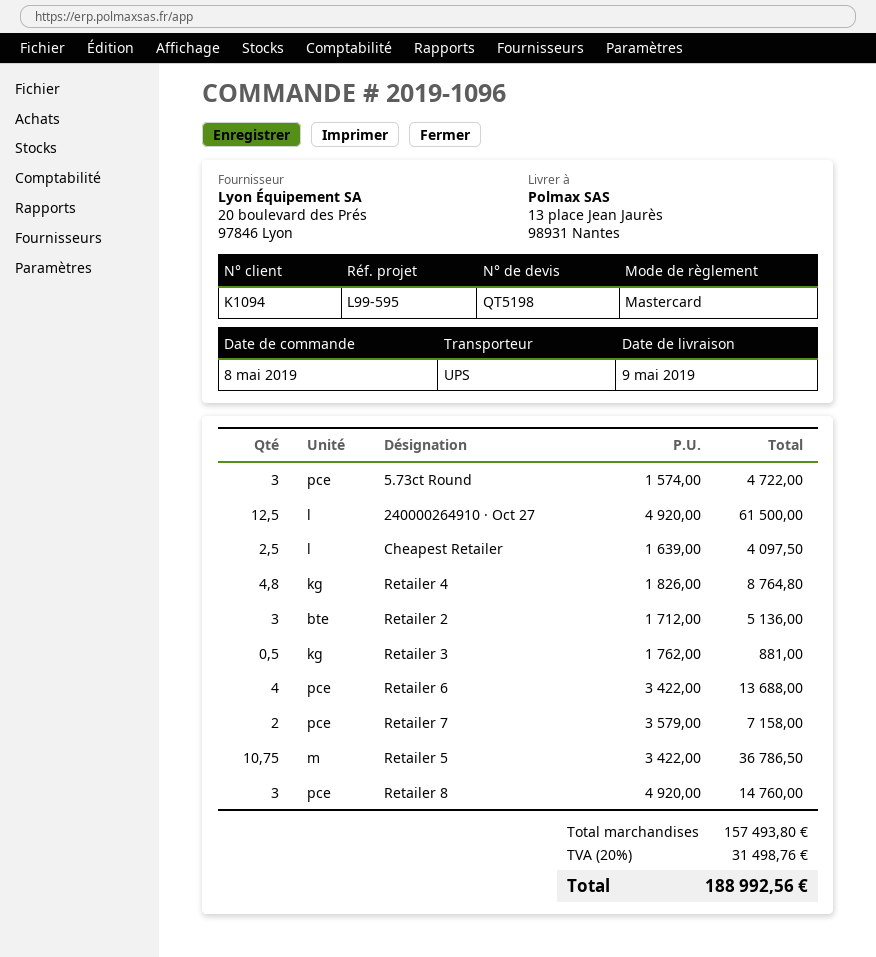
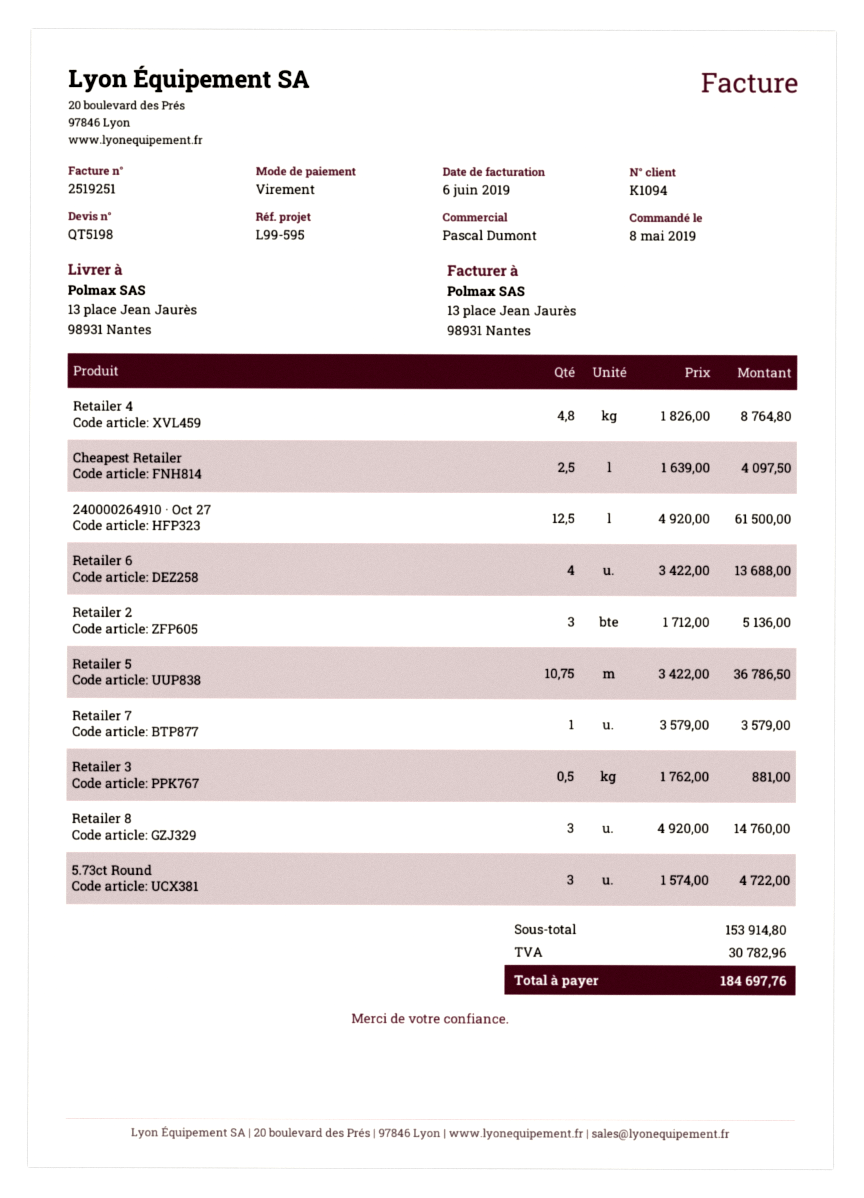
payment method: Mastercard -> bank transfer
Retailer 7: 2 x 3579.00 = 7158.00 -> 1 x 3579.00 = 3579.00
subtotal: 157493.80 -> 153914.80
tax: 31498.76 -> 30782.96
total: 188992.56 -> 184697.76

